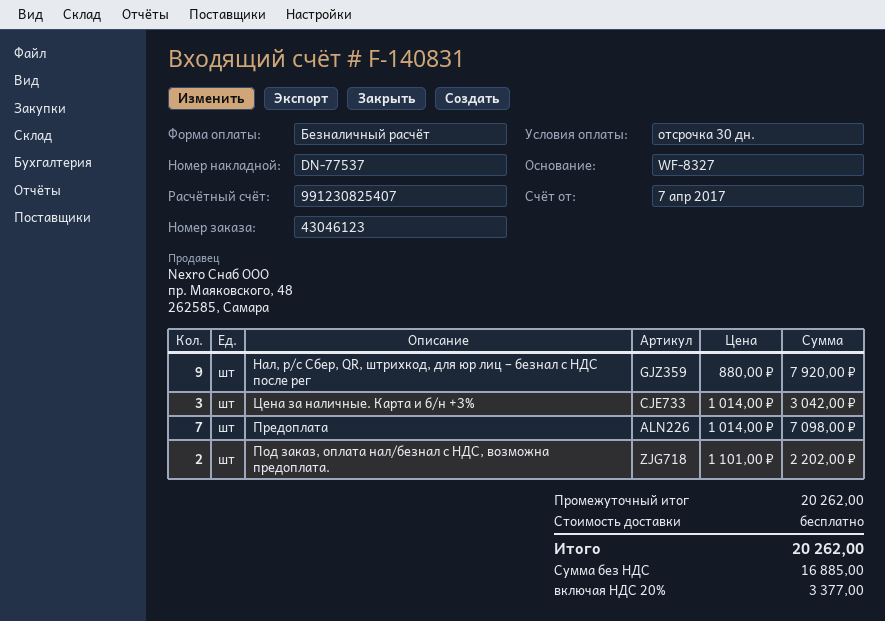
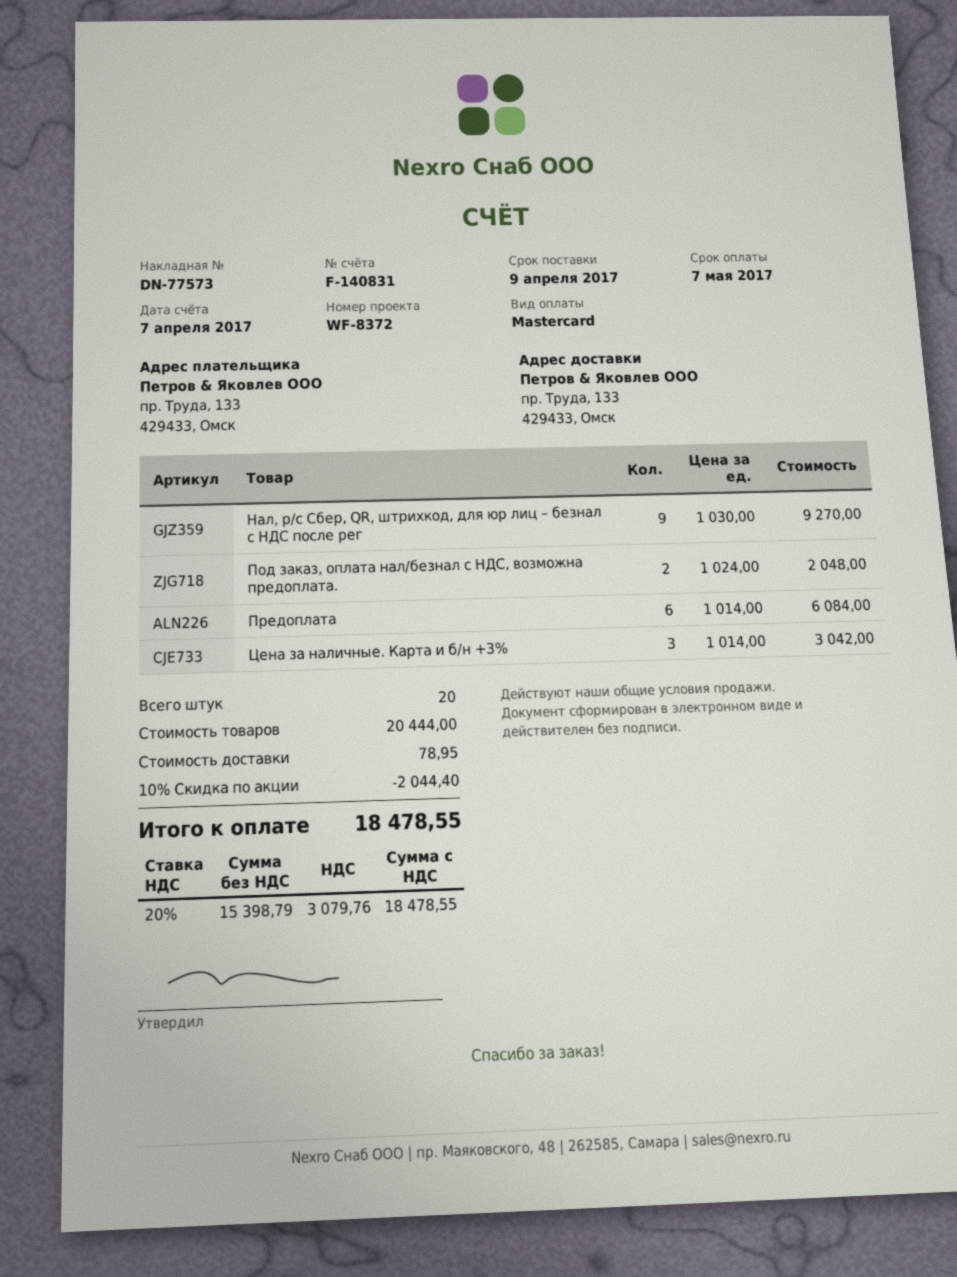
delivery note number: DN-77537 -> DN-77573
reference: WF-8327 -> WF-8372
payment method: bank transfer -> Mastercard
Нал, р/с Сбер, QR, штрихкод, для юр лиц – безнал с НДС после рег: 9 x 880.00 = 7920.00 -> 9 x 1030.00 = 9270.00
Предоплата: 7 x 1014.00 = 7098.00 -> 6 x 1014.00 = 6084.00
Под заказ, оплата нал/безнал с НДС, возможна предоплата.: 2 x 1101.00 = 2202.00 -> 2 x 1024.00 = 2048.00
subtotal: 20262.00 -> 20444.00
discount: none -> 10% = 2044.40
shipping: 0.00 -> 78.95
net: 16885.00 -> 15398.79
tax: 20% = 3377.00 -> 20% = 3079.76
total: 20262.00 -> 18478.55

